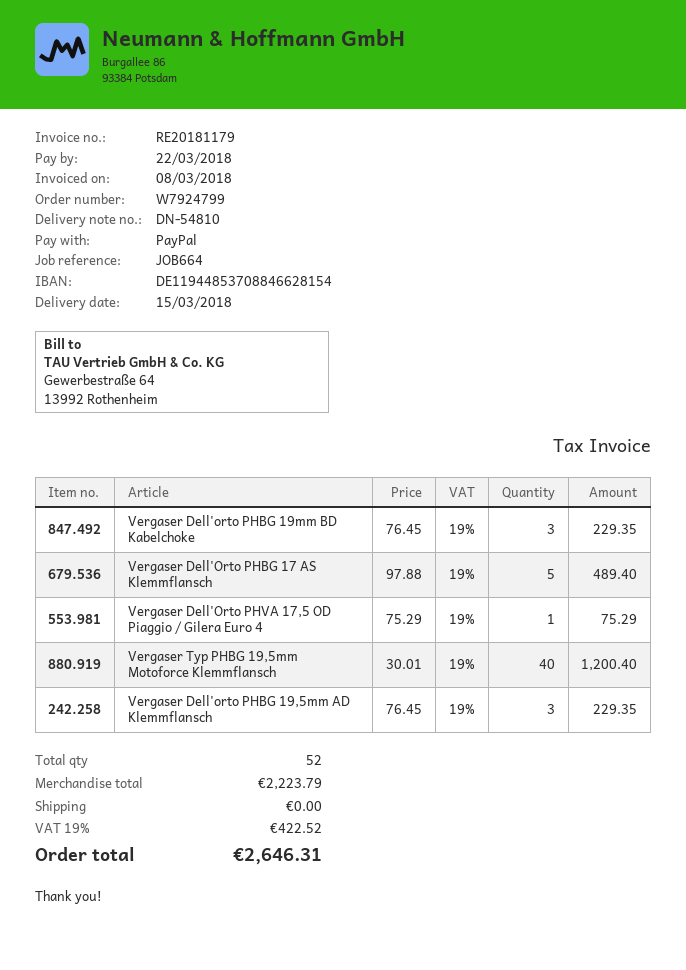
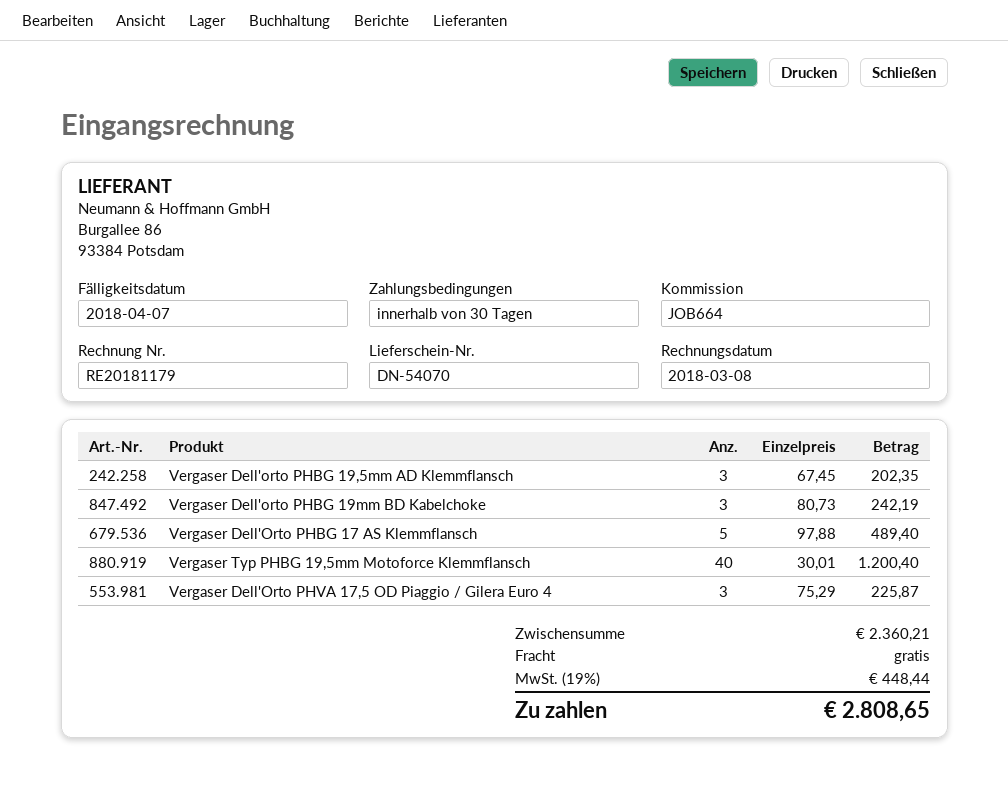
delivery note number: DN-54810 -> DN-54070
due date: 2018-03-22 -> 2018-04-07
Vergaser Dell'orto PHBG 19mm BD Kabelchoke: 3 x 76.45 = 229.35 -> 3 x 80.73 = 242.19
Vergaser Dell'Orto PHVA 17,5 OD Piaggio / Gilera Euro 4: 1 x 75.29 = 75.29 -> 3 x 75.29 = 225.87
Vergaser Dell'orto PHBG 19,5mm AD Klemmflansch: 3 x 76.45 = 229.35 -> 3 x 67.45 = 202.35
subtotal: 2223.79 -> 2360.21
tax: 19% = 422.52 -> 19% = 448.44
total: 2646.31 -> 2808.65

